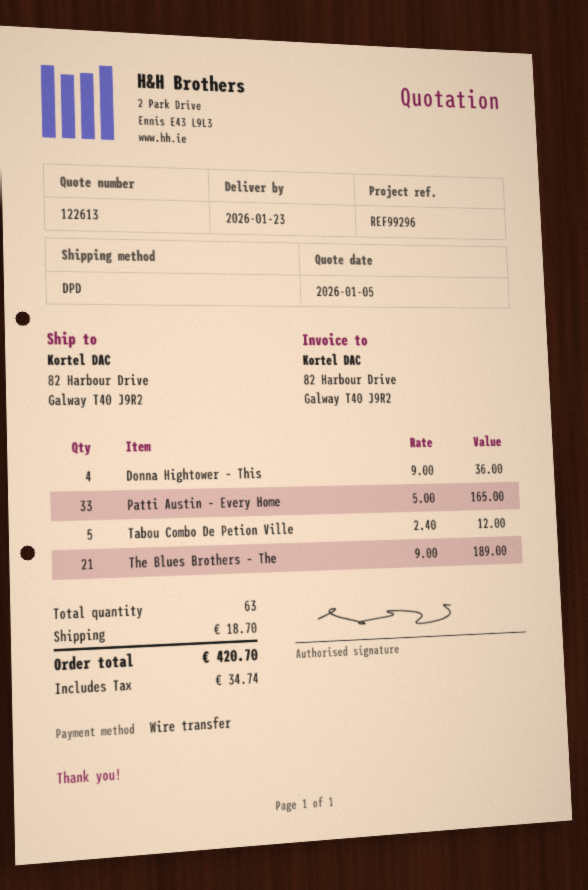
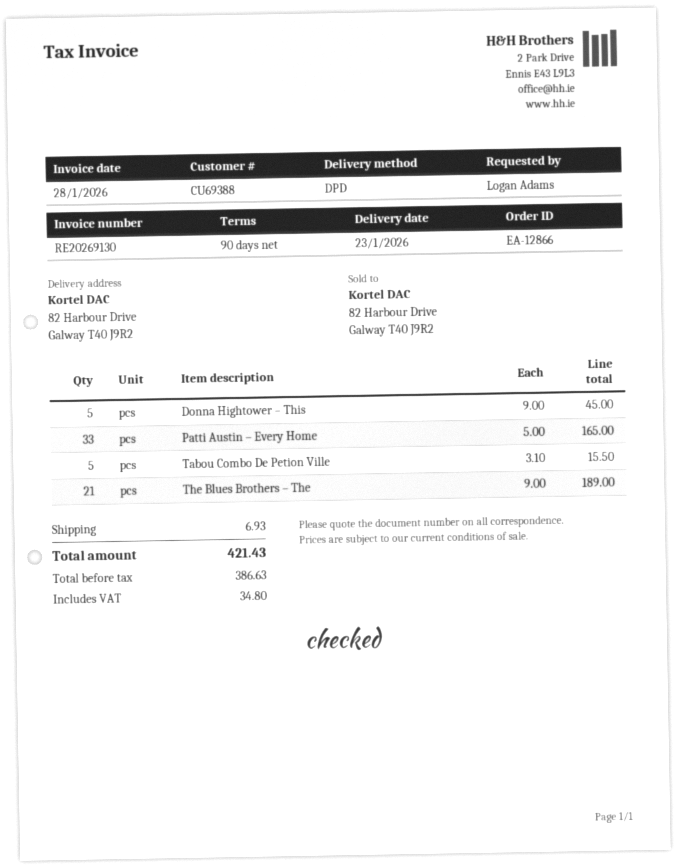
Donna Hightower – This: 4 x 9.00 = 36.00 -> 5 x 9.00 = 45.00
Tabou Combo De Petion Ville: 5 x 2.40 = 12.00 -> 5 x 3.10 = 15.50
shipping: 18.70 -> 6.93
tax: 34.74 -> 34.80
total: 420.70 -> 421.43

